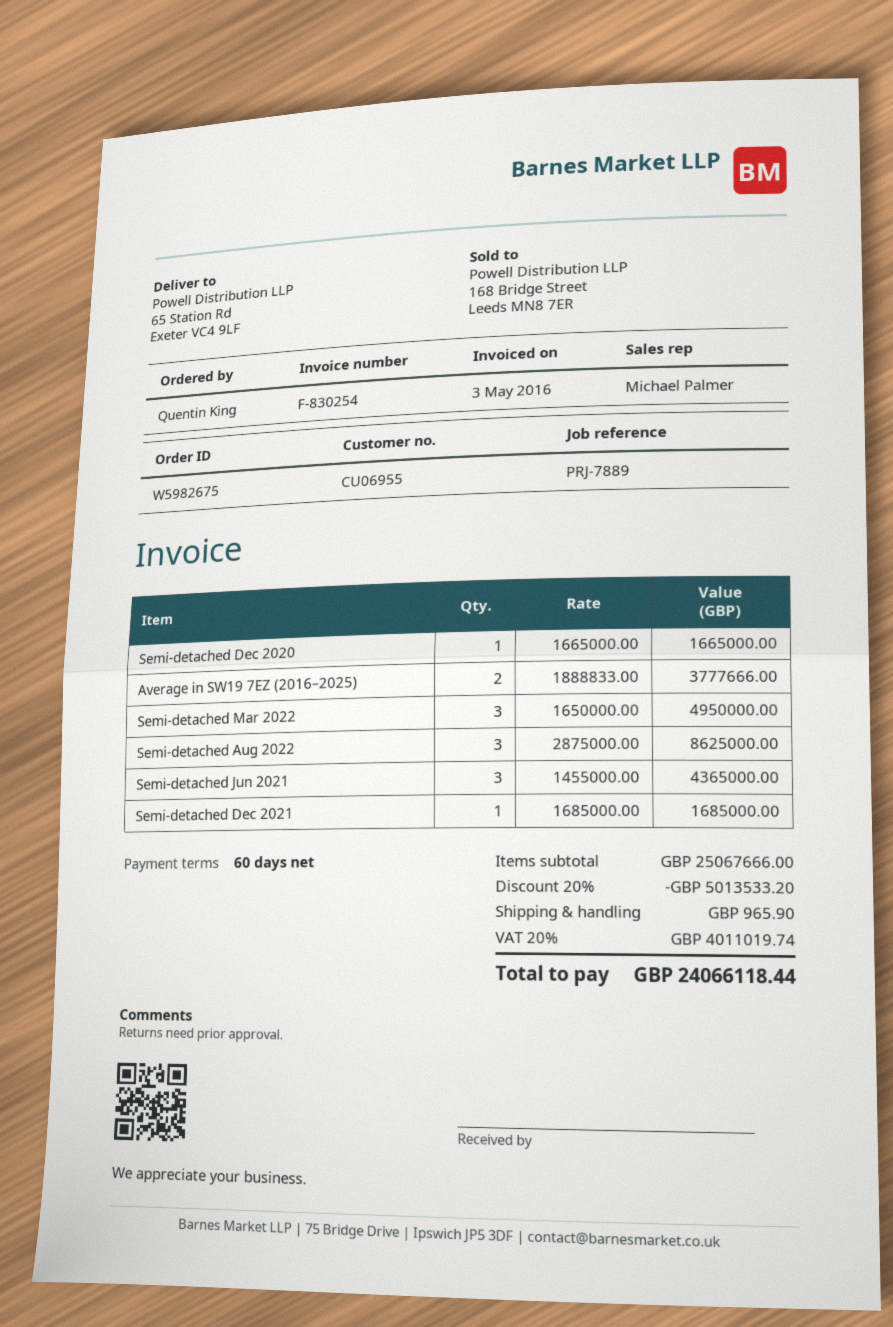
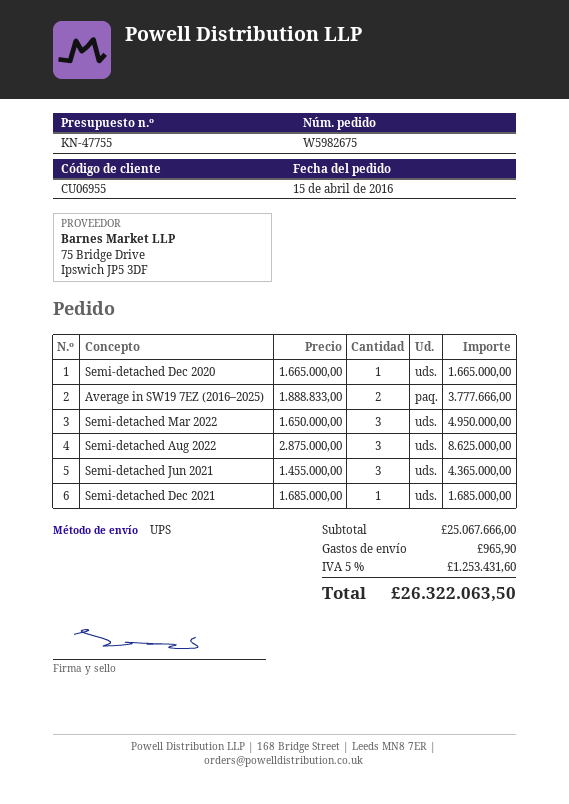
discount: 20% = 5013533.20 -> none
tax: 20% = 4011019.74 -> 5% = 1253431.60
total: 24066118.44 -> 26322063.50

